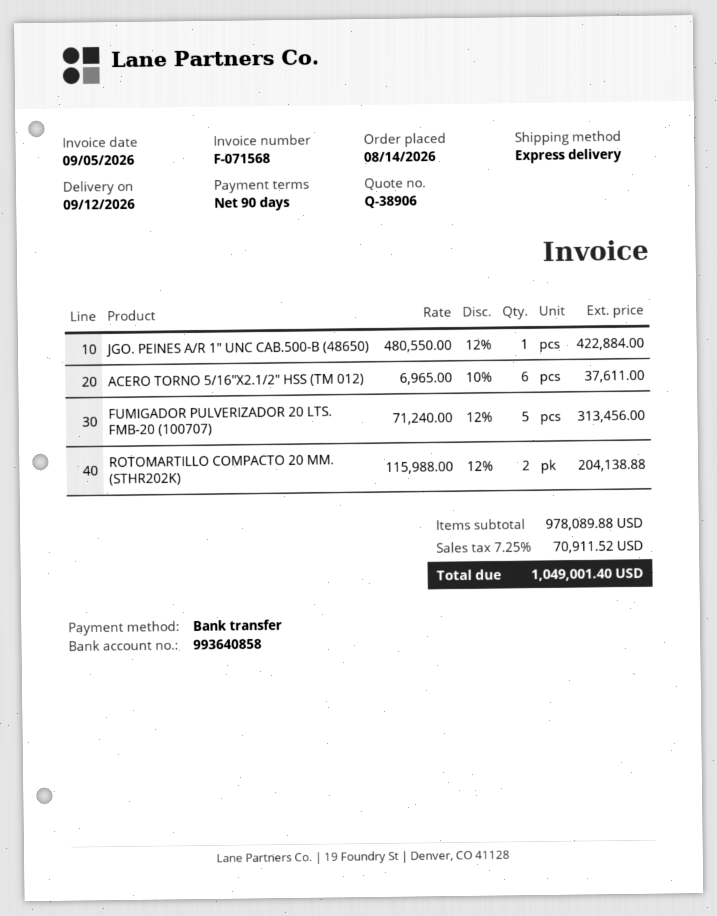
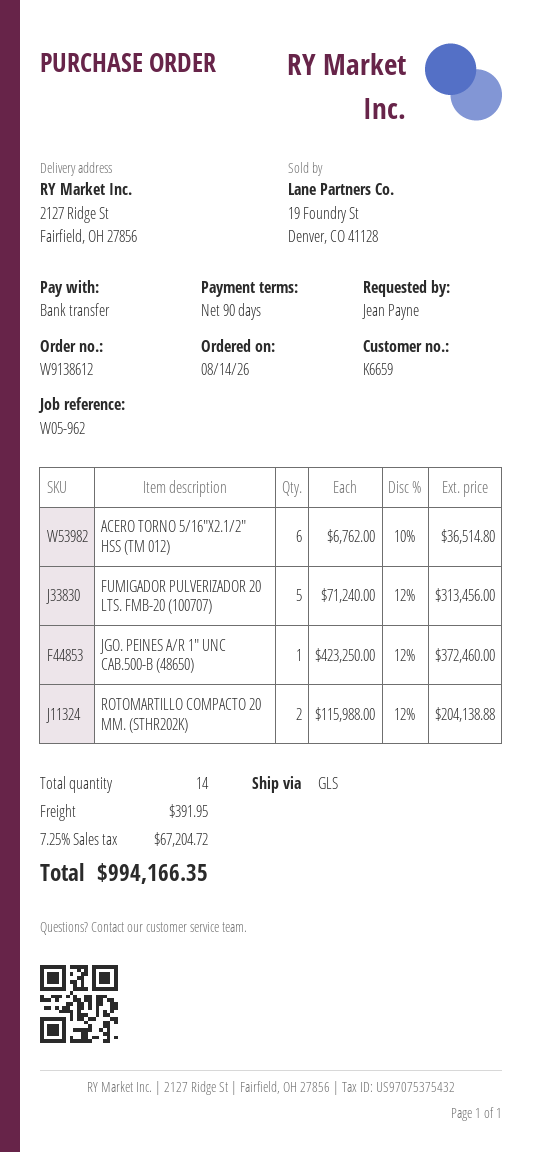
shipping method: express -> GLS
JGO. PEINES A/R 1″ UNC CAB.500-B (48650): 1 x 480550.00 - 12% = 422884.00 -> 1 x 423250.00 - 12% = 372460.00
ACERO TORNO 5/16″X2.1/2″ HSS (TM 012): 6 x 6965.00 - 10% = 37611.00 -> 6 x 6762.00 - 10% = 36514.80
shipping: none -> 391.95
tax: 7.25% = 70911.52 -> 7.25% = 67204.72
total: 1049001.40 -> 994166.35

